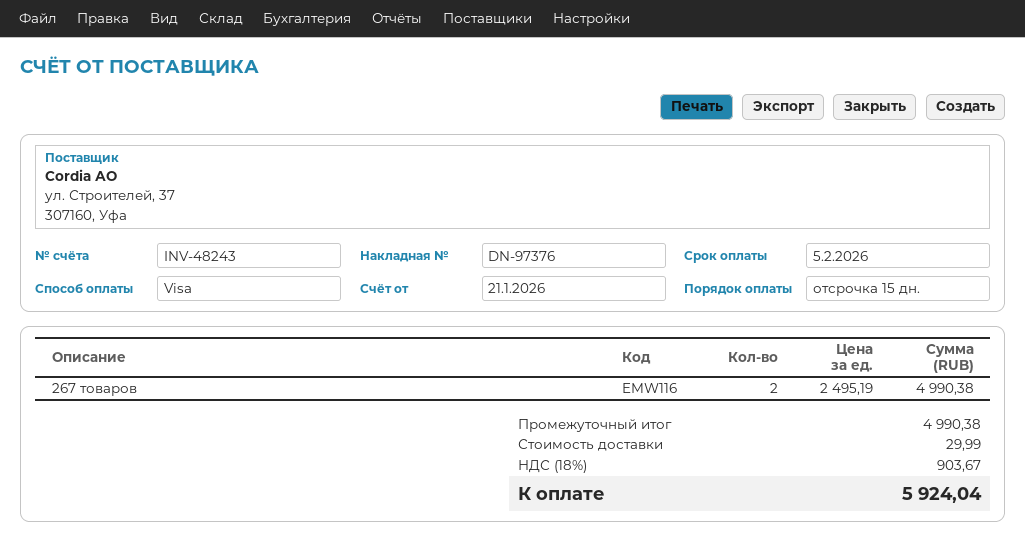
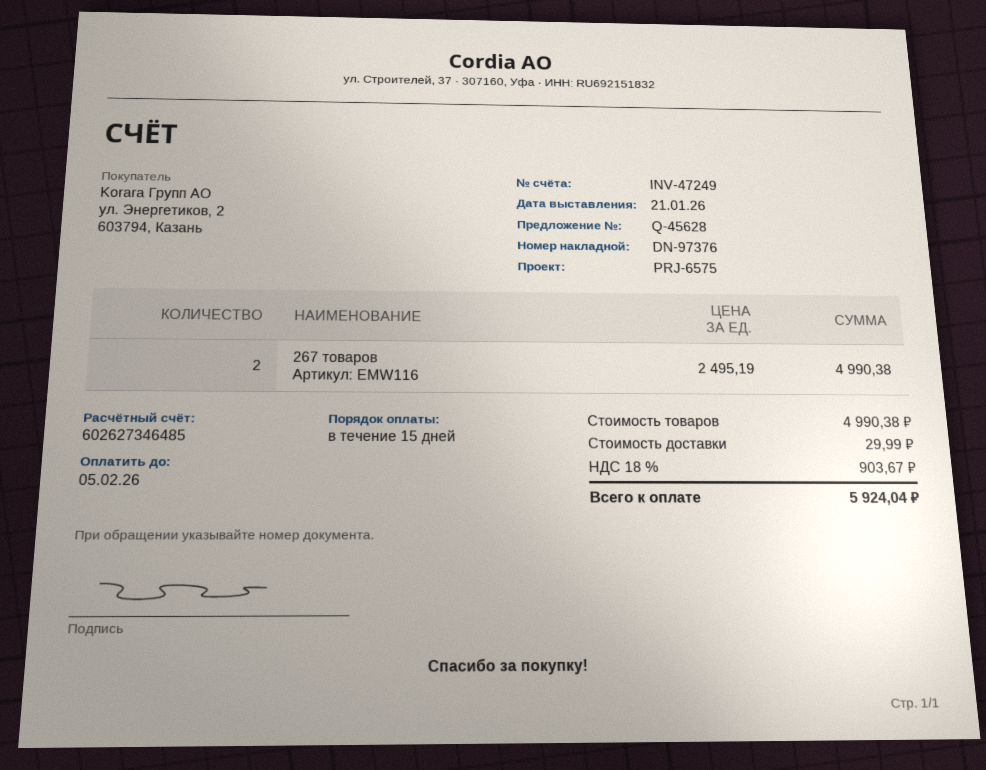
invoice number: INV-48243 -> INV-47249

